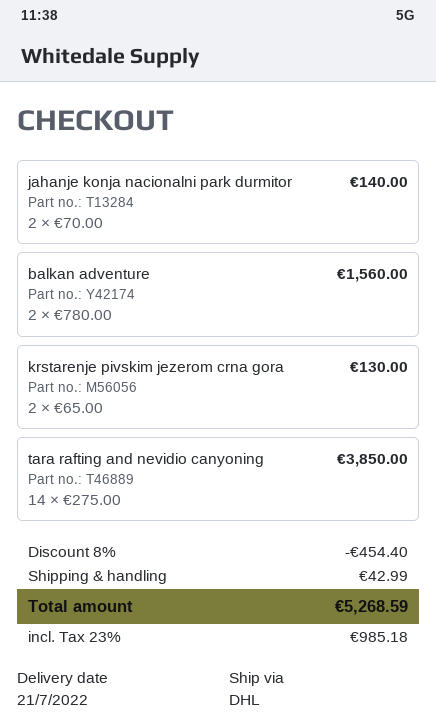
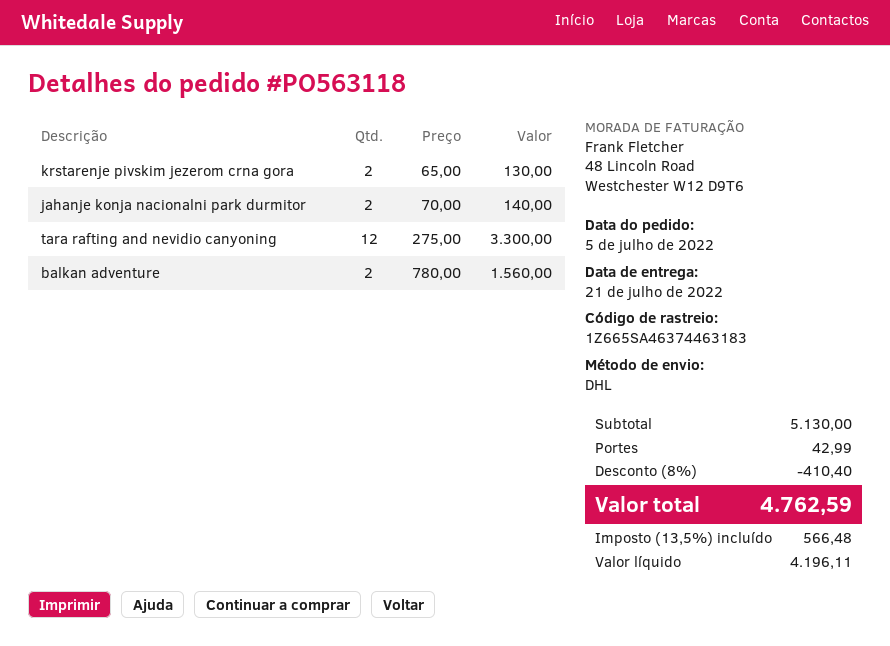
tara rafting and nevidio canyoning: 14 x 275.00 = 3850.00 -> 12 x 275.00 = 3300.00
discount: 8% = 454.40 -> 8% = 410.40
tax: 23% = 985.18 -> 13.5% = 566.48
total: 5268.59 -> 4762.59

